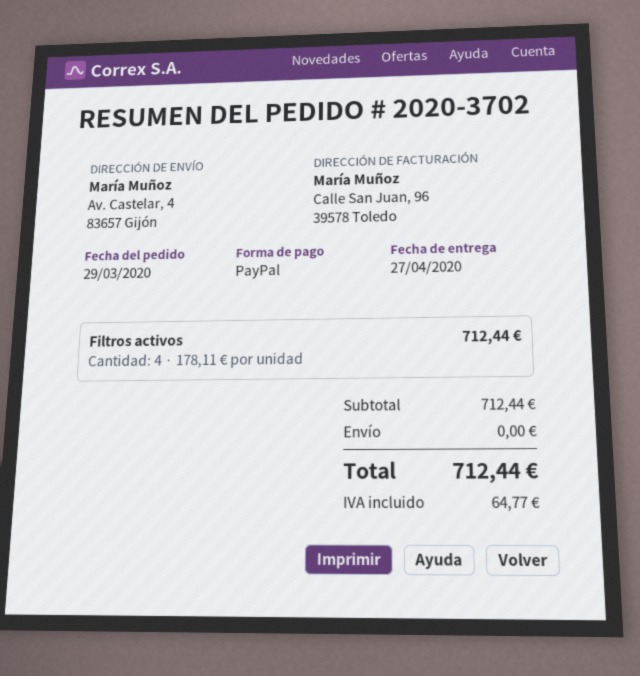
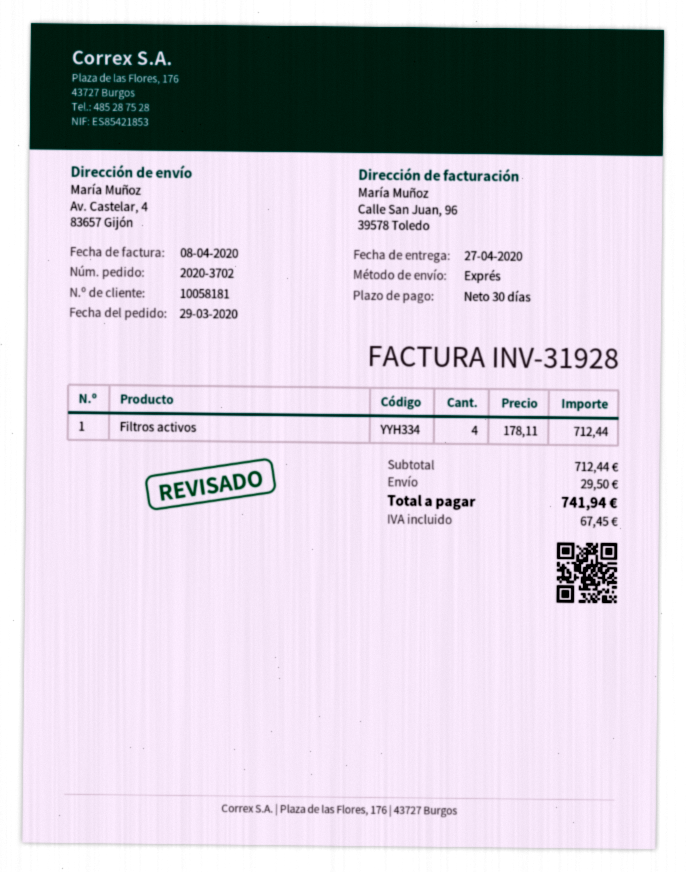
shipping: 0.00 -> 29.50
tax: 64.77 -> 67.45
total: 712.44 -> 741.94

